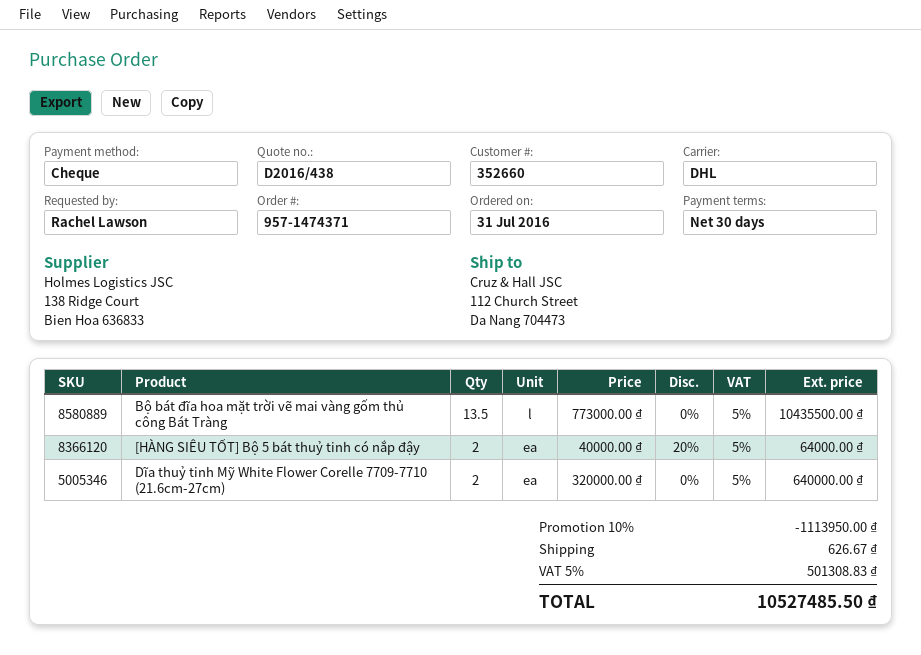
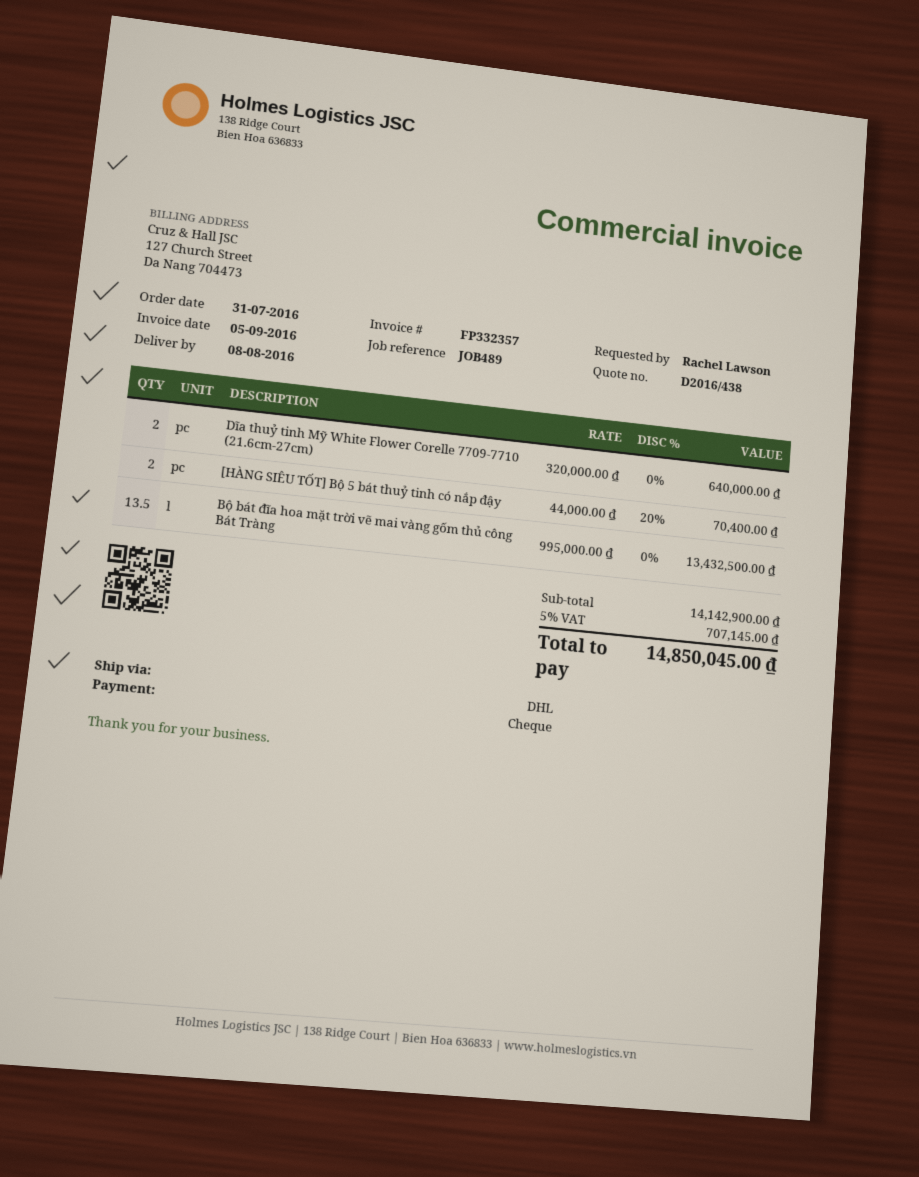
Bộ bát đĩa hoa mặt trời vẽ mai vàng gốm thủ công Bát Tràng: 13.5 x 773000.00 = 10435500.00 -> 13.5 x 995000.00 = 13432500.00
[HÀNG SIÊU TỐT] Bộ 5 bát thuỷ tinh có nắp đậy: 2 x 40000.00 - 20% = 64000.00 -> 2 x 44000.00 - 20% = 70400.00
discount: 10% = 1113950.00 -> none
shipping: 626.67 -> none
tax: 5% = 501308.83 -> 5% = 707145.00
total: 10527485.50 -> 14850045.00

